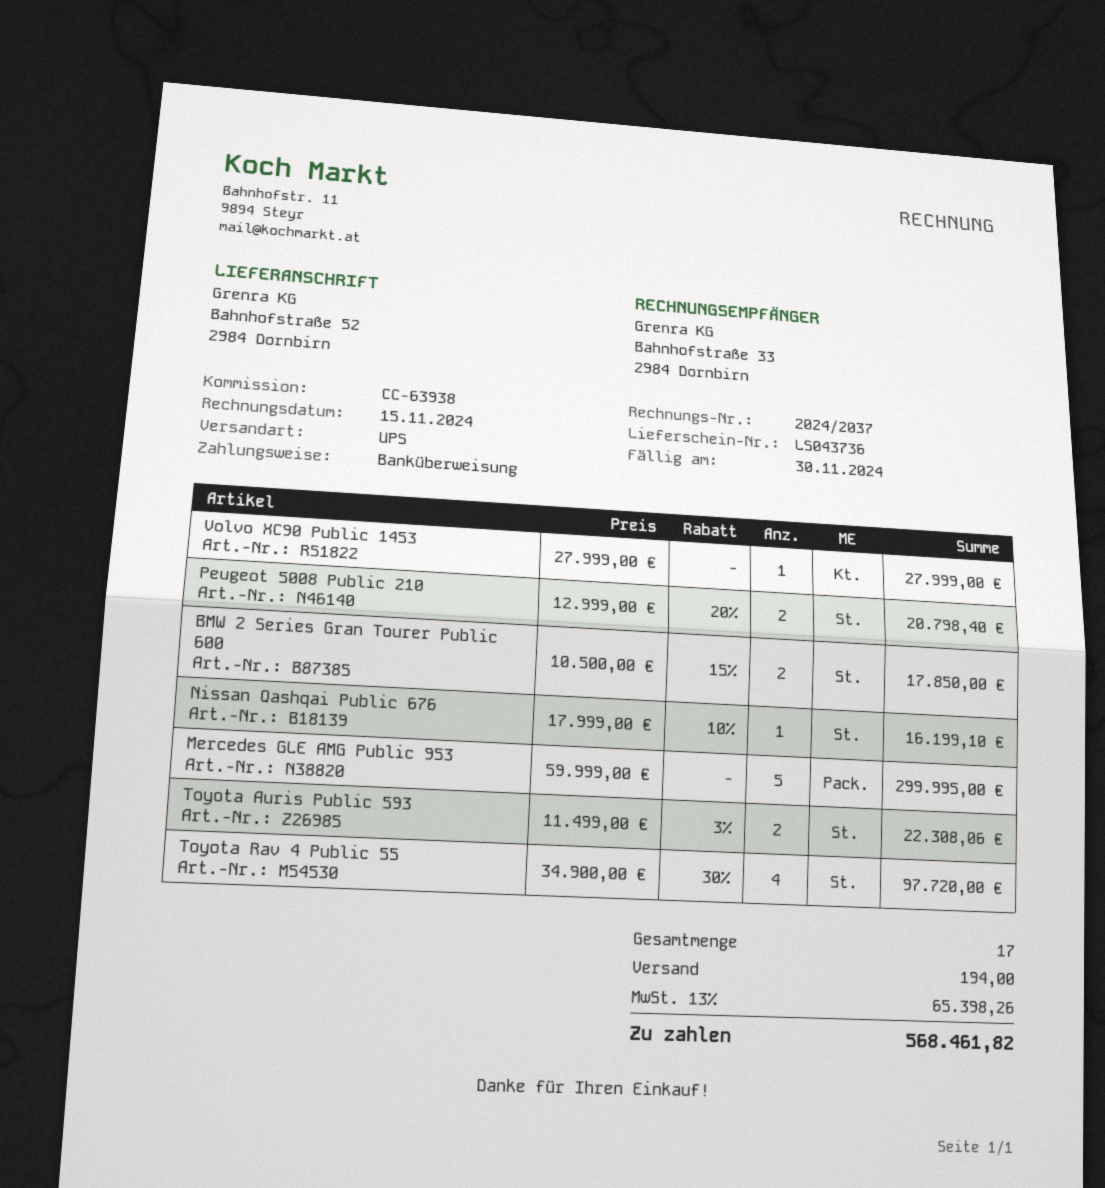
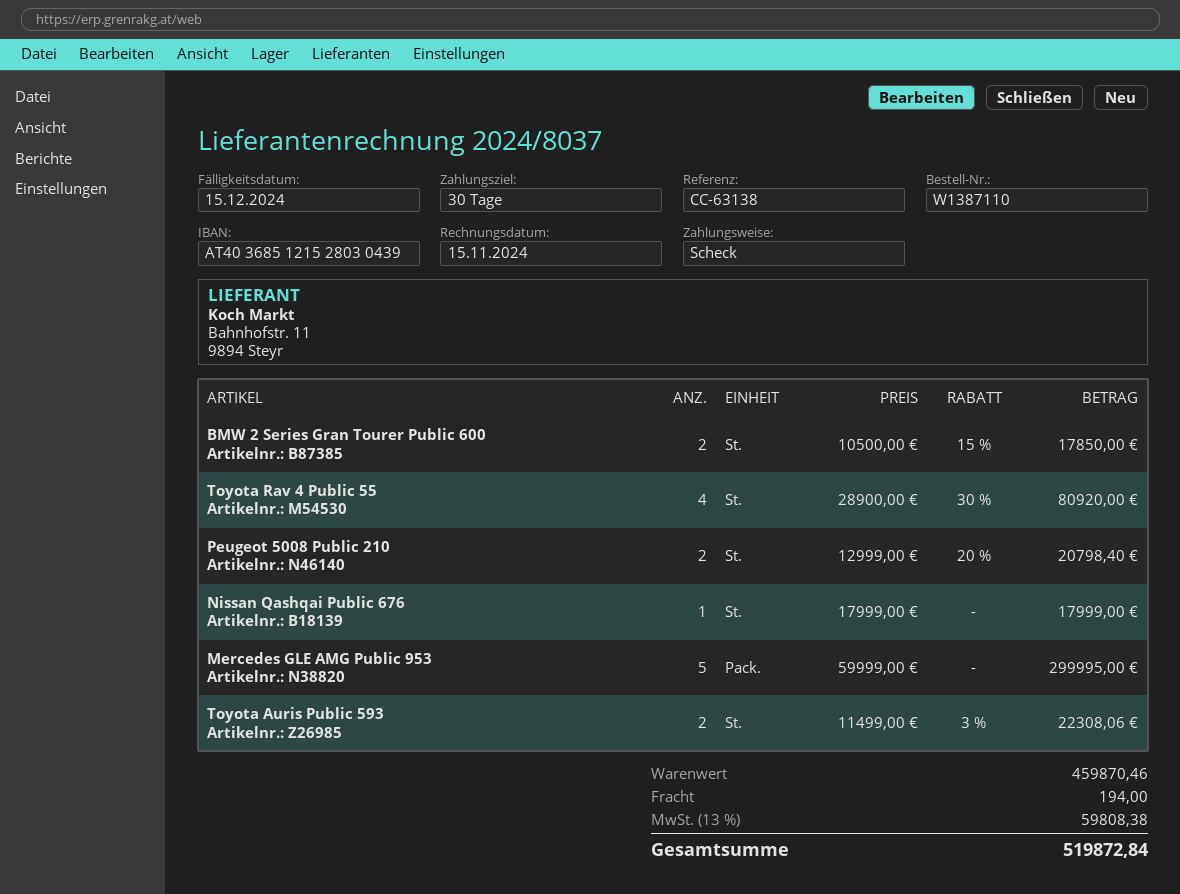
invoice number: 2024/2037 -> 2024/8037
due date: 2024-11-30 -> 2024-12-15
reference: CC-63938 -> CC-63138
payment method: bank transfer -> cheque
Volvo XC90 Public 1453: 1 x 27999.00 = 27999.00 -> none
Nissan Qashqai Public 676: 1 x 17999.00 - 10% = 16199.10 -> 1 x 17999.00 = 17999.00
Toyota Rav 4 Public 55: 4 x 34900.00 - 30% = 97720.00 -> 4 x 28900.00 - 30% = 80920.00
tax: 13% = 65398.26 -> 13% = 59808.38
total: 568461.82 -> 519872.84

